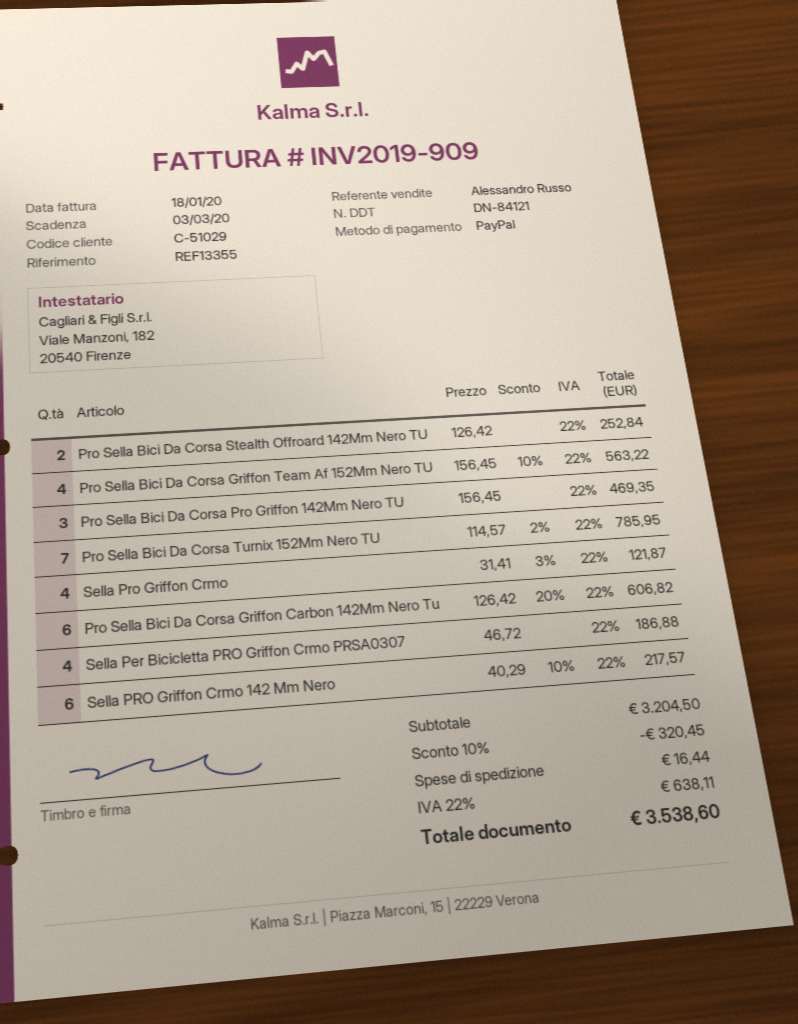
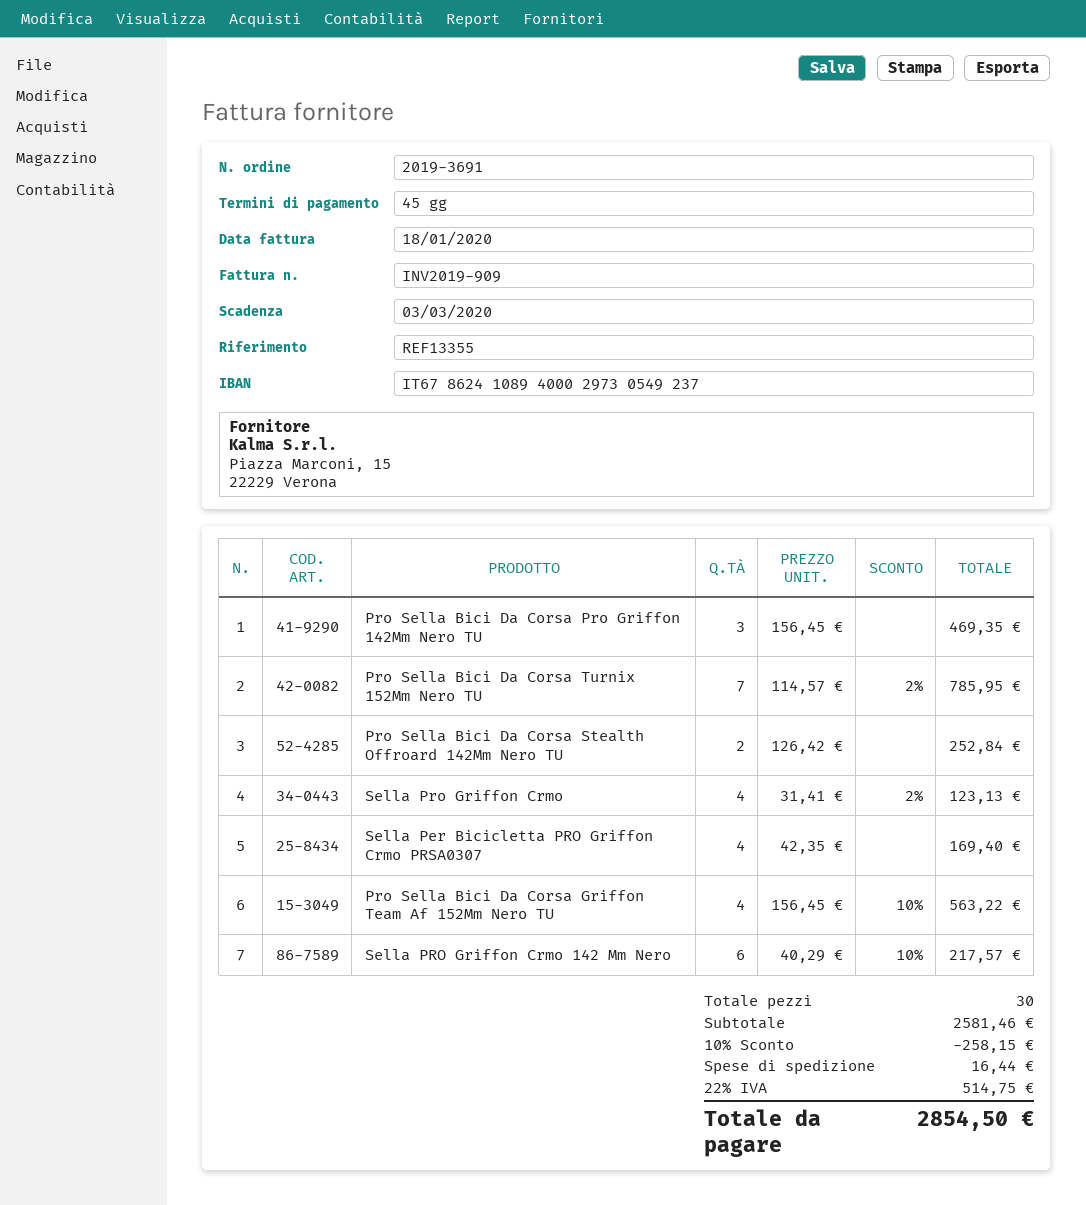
Sella Pro Griffon Crmo: 4 x 31.41 - 3% = 121.87 -> 4 x 31.41 - 2% = 123.13
Pro Sella Bici Da Corsa Griffon Carbon 142Mm Nero Tu: 6 x 126.42 - 20% = 606.82 -> none
Sella Per Bicicletta PRO Griffon Crmo PRSA0307: 4 x 46.72 = 186.88 -> 4 x 42.35 = 169.40
subtotal: 3204.50 -> 2581.46
discount: 10% = 320.45 -> 10% = 258.15
tax: 22% = 638.11 -> 22% = 514.75
total: 3538.60 -> 2854.50

